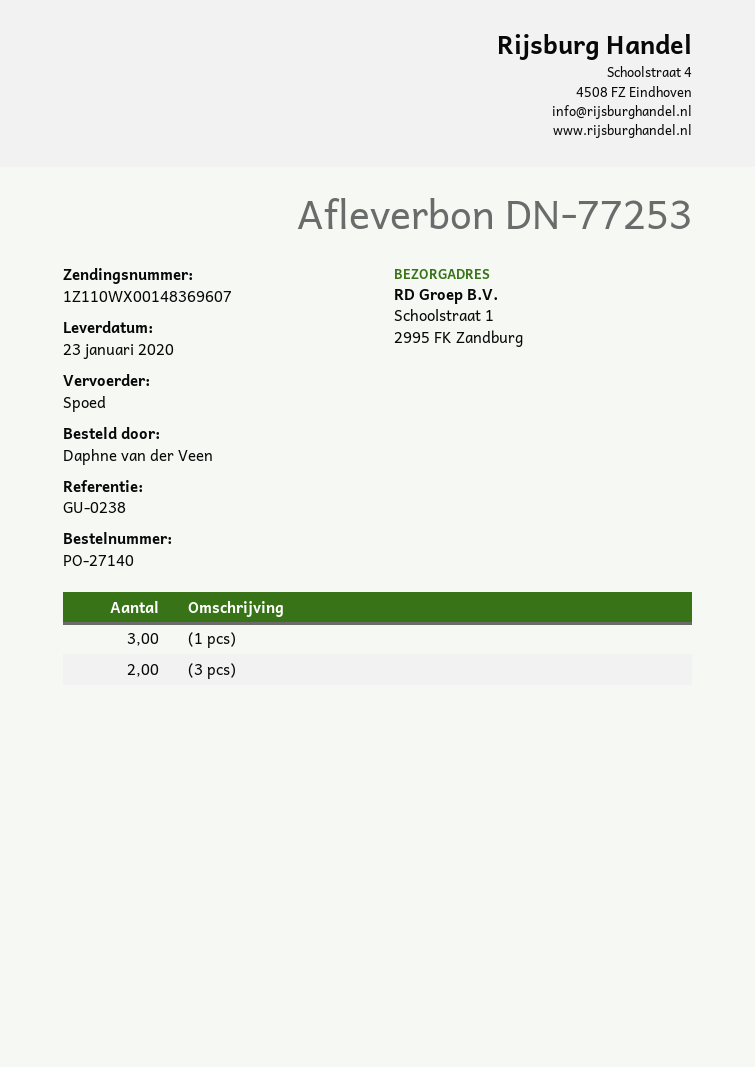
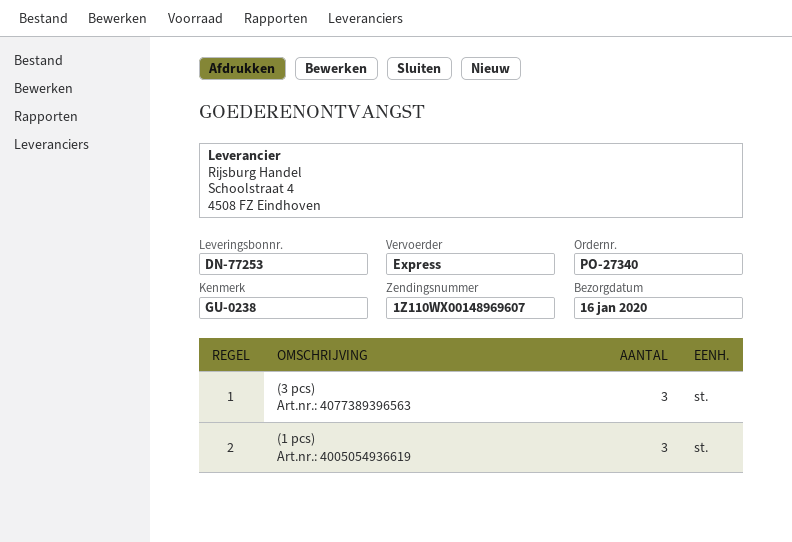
order number: PO-27140 -> PO-27340
delivery date: 2020-01-23 -> 2020-01-16
tracking number: 1Z110WX00148369607 -> 1Z110WX00148969607
(3 pcs): 2 -> 3

